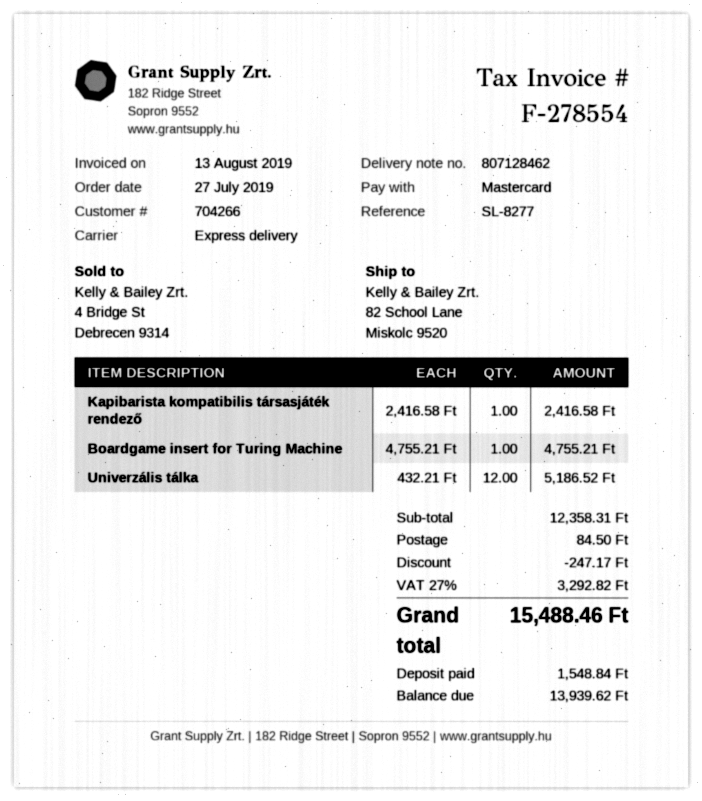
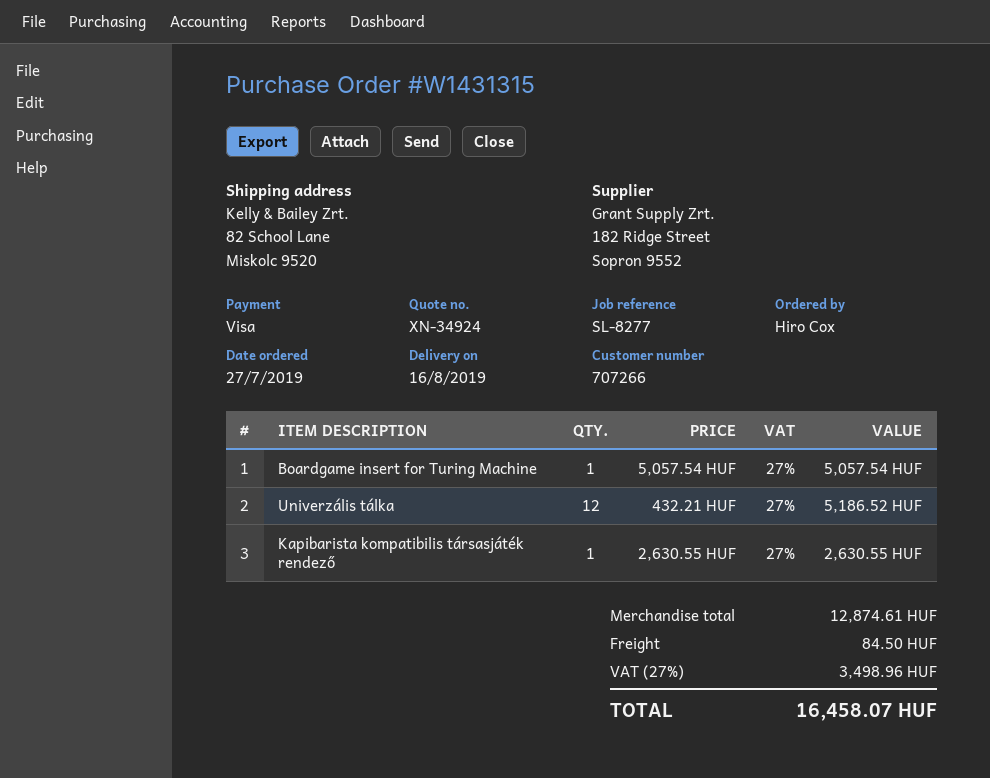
customer number: 704266 -> 707266
payment method: Mastercard -> Visa
Kapibarista kompatibilis társasjáték rendező: 1 x 2416.58 = 2416.58 -> 1 x 2630.55 = 2630.55
Boardgame insert for Turing Machine: 1 x 4755.21 = 4755.21 -> 1 x 5057.54 = 5057.54
subtotal: 12358.31 -> 12874.61
discount: 247.17 -> none
tax: 27% = 3292.82 -> 27% = 3498.96
total: 15488.46 -> 16458.07

